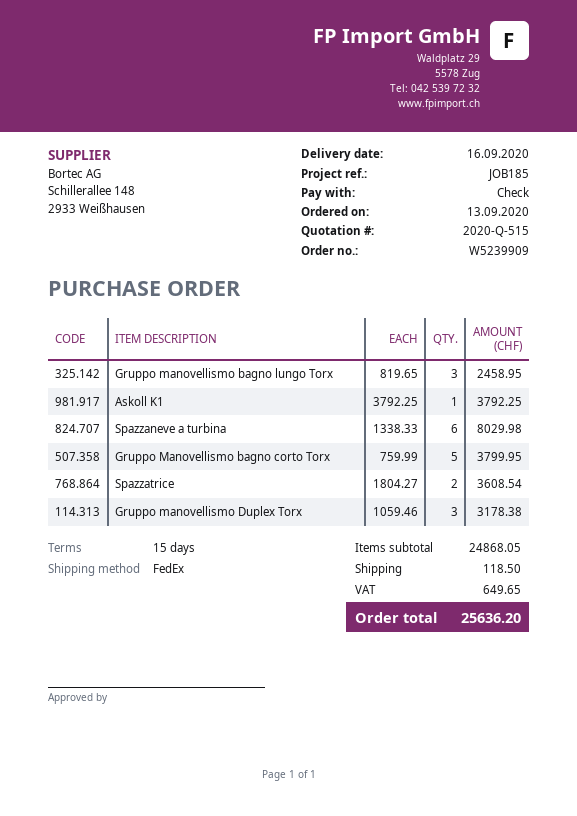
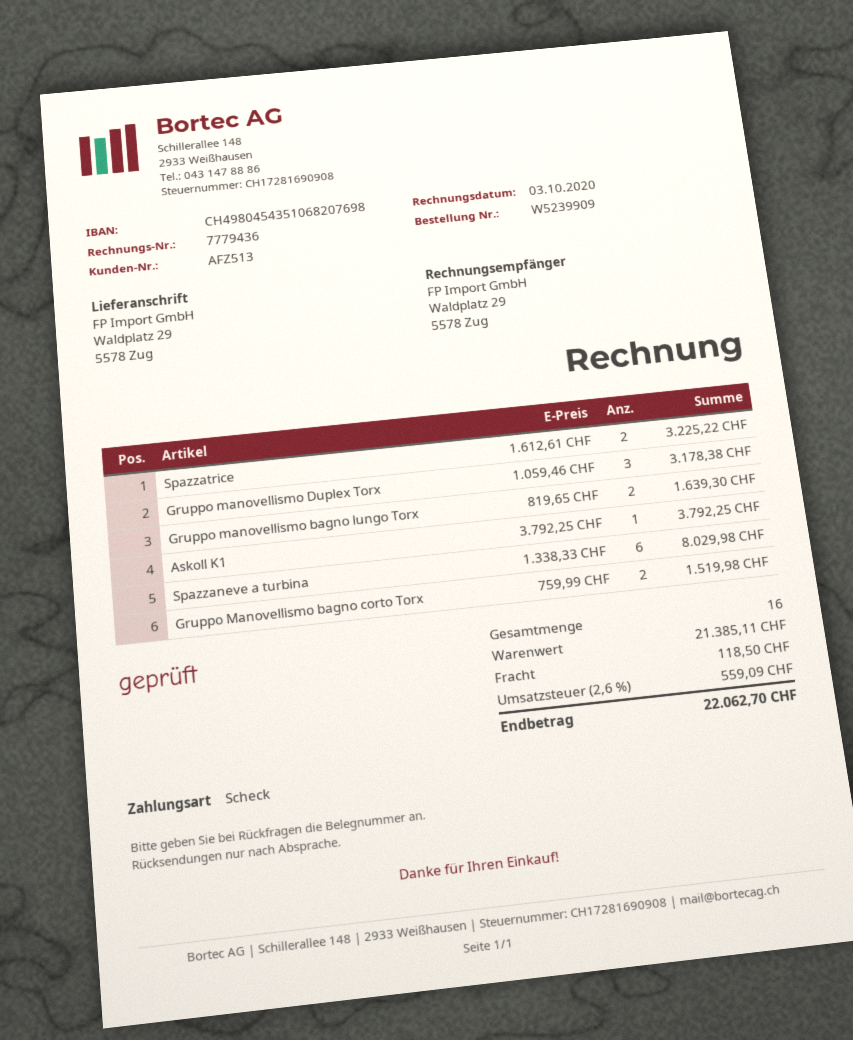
Gruppo manovellismo bagno lungo Torx: 3 x 819.65 = 2458.95 -> 2 x 819.65 = 1639.30
Gruppo Manovellismo bagno corto Torx: 5 x 759.99 = 3799.95 -> 2 x 759.99 = 1519.98
Spazzatrice: 2 x 1804.27 = 3608.54 -> 2 x 1612.61 = 3225.22
subtotal: 24868.05 -> 21385.11
tax: 649.65 -> 559.09
total: 25636.20 -> 22062.70

